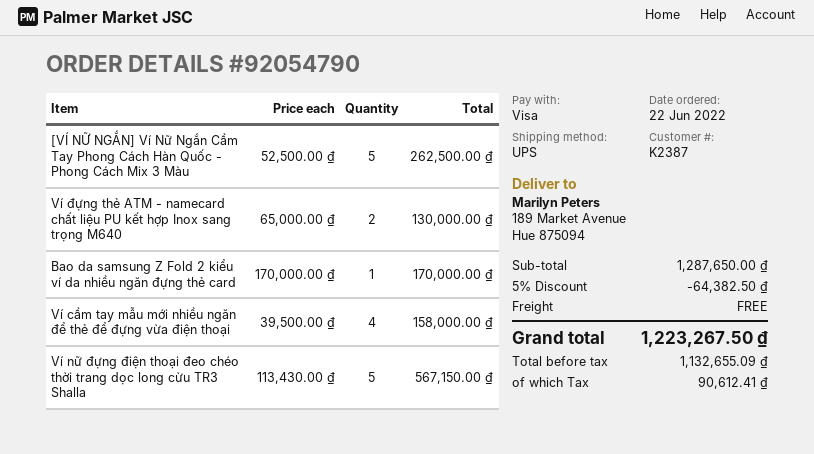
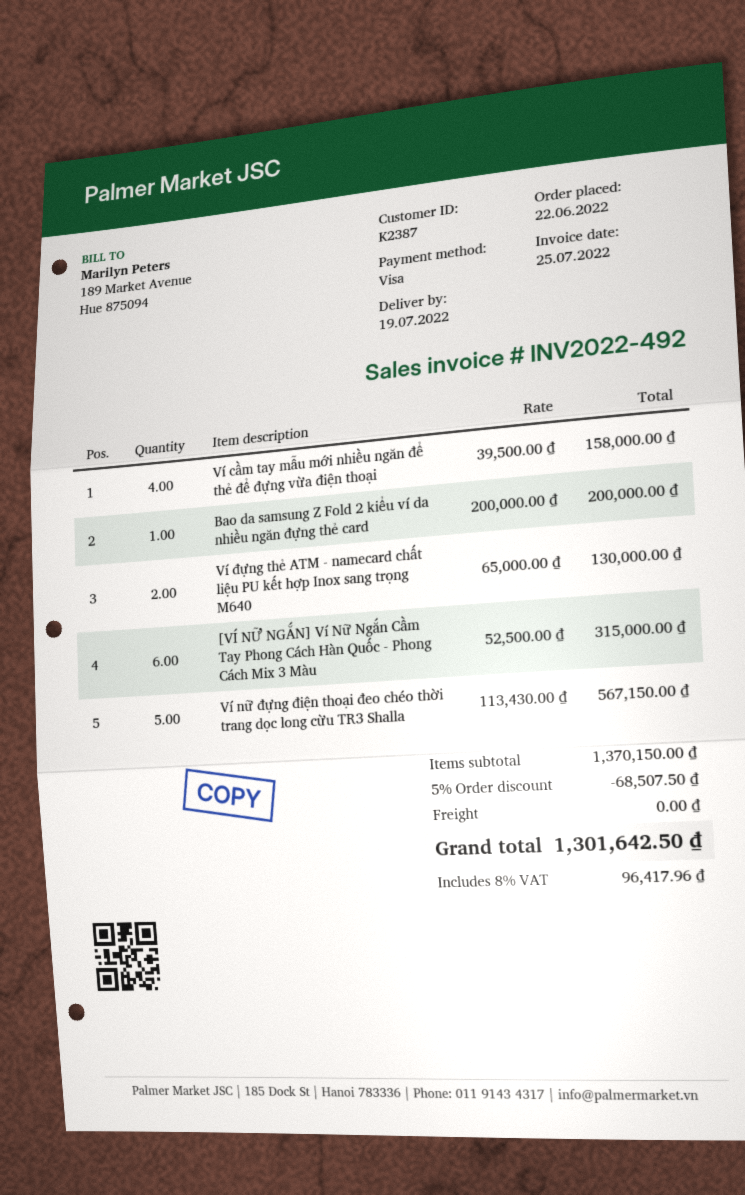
[VÍ NỮ NGẮN] Ví Nữ Ngắn Cầm Tay Phong Cách Hàn Quốc - Phong Cách Mix 3 Màu: 5 x 52500.00 = 262500.00 -> 6 x 52500.00 = 315000.00
Bao da samsung Z Fold 2 kiểu ví da nhiều ngăn đựng thẻ card: 1 x 170000.00 = 170000.00 -> 1 x 200000.00 = 200000.00
subtotal: 1287650.00 -> 1370150.00
discount: 5% = 64382.50 -> 5% = 68507.50
tax: 90612.41 -> 96417.96
total: 1223267.50 -> 1301642.50

